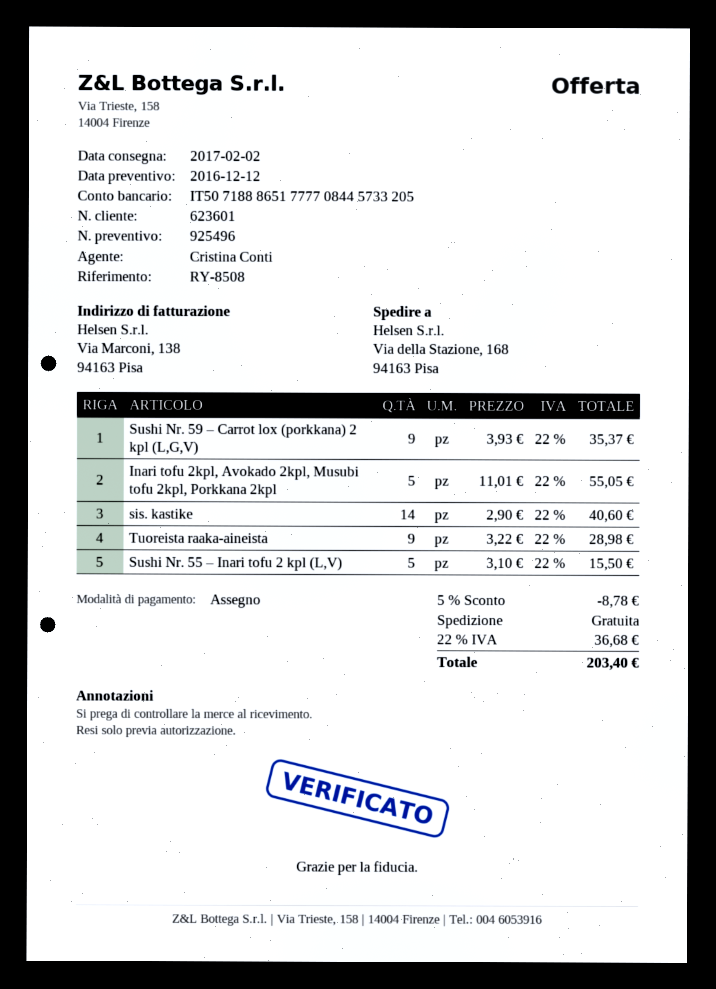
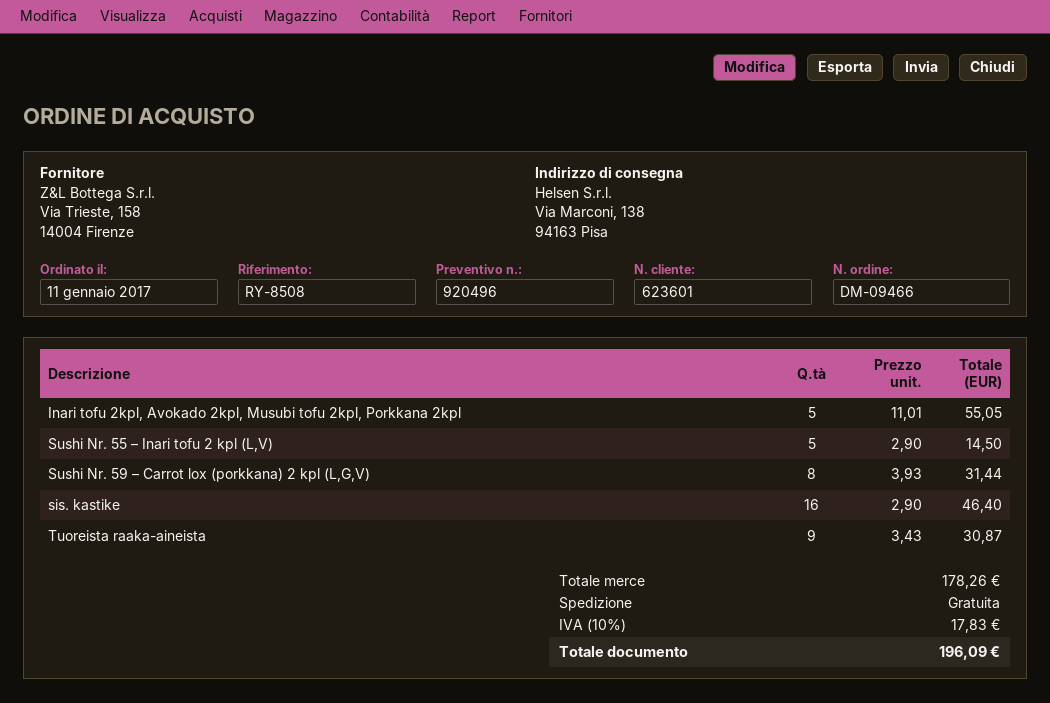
quote number: 925496 -> 920496
ship to: Via della Stazione, 168, 94163 Pisa -> Via Marconi, 138, 94163 Pisa
Sushi Nr. 59 – Carrot lox (porkkana) 2 kpl (L,G,V): 9 x 3.93 = 35.37 -> 8 x 3.93 = 31.44
sis. kastike: 14 x 2.90 = 40.60 -> 16 x 2.90 = 46.40
Tuoreista raaka-aineista: 9 x 3.22 = 28.98 -> 9 x 3.43 = 30.87
Sushi Nr. 55 – Inari tofu 2 kpl (L,V): 5 x 3.10 = 15.50 -> 5 x 2.90 = 14.50
discount: 5% = 8.78 -> none
tax: 22% = 36.68 -> 10% = 17.83
total: 203.40 -> 196.09

